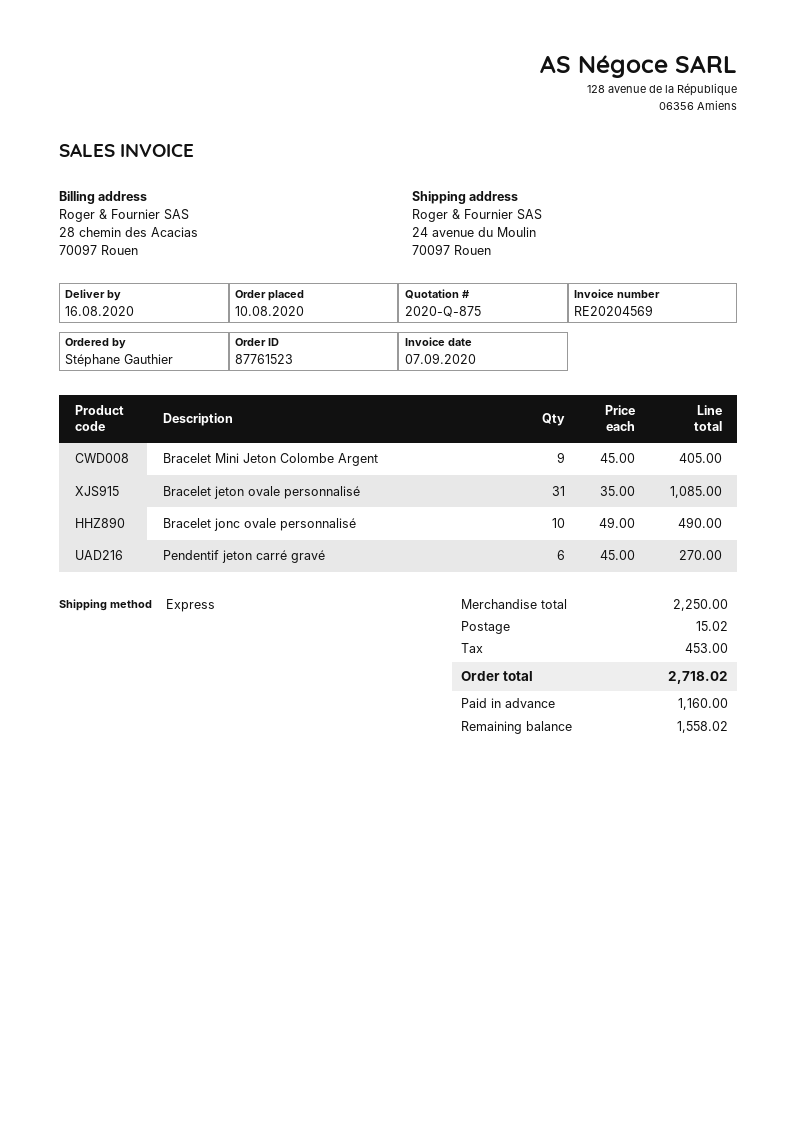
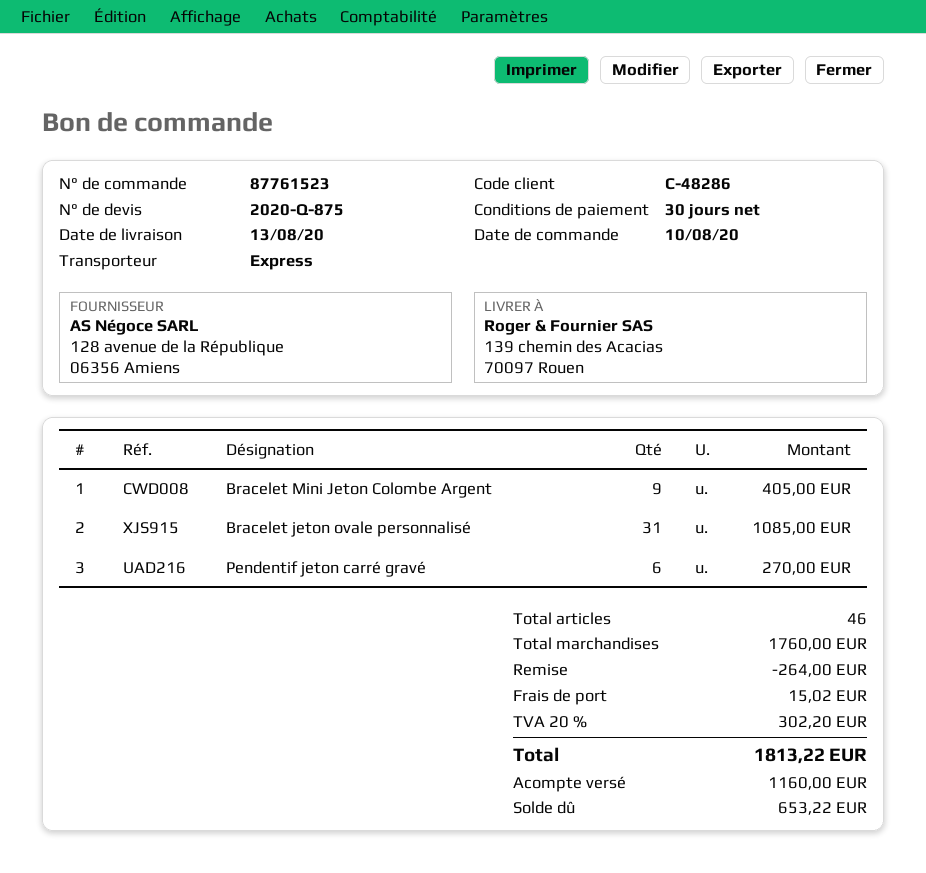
delivery date: 2020-08-16 -> 2020-08-13
ship to: 24 avenue du Moulin, 70097 Rouen -> 139 chemin des Acacias, 70097 Rouen
Bracelet jonc ovale personnalisé: 10 for 490.00 -> none
subtotal: 2250.00 -> 1760.00
discount: none -> 264.00
tax: 453.00 -> 302.20
total: 2718.02 -> 1813.22
balance: 1558.02 -> 653.22

